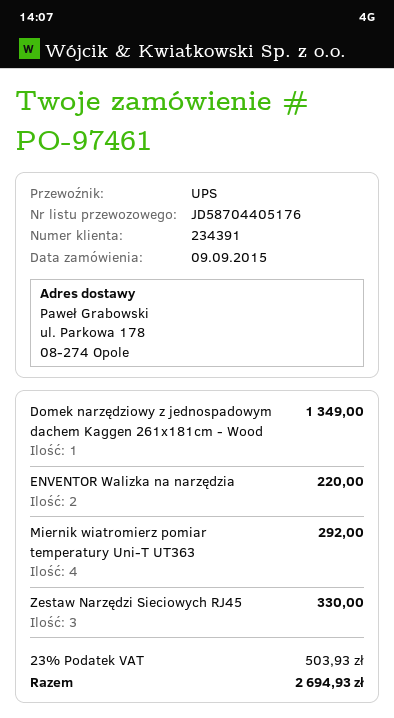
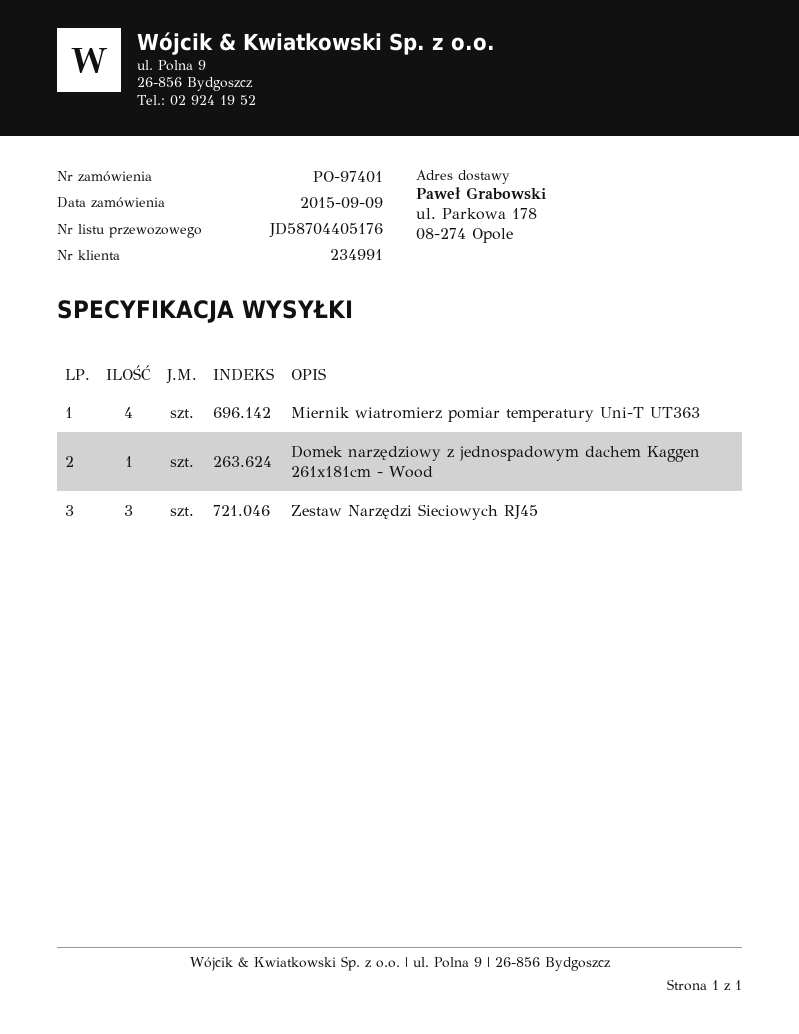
order number: PO-97461 -> PO-97401
customer number: 234391 -> 234991
ENVENTOR Walizka na narzędzia: 2 -> none

